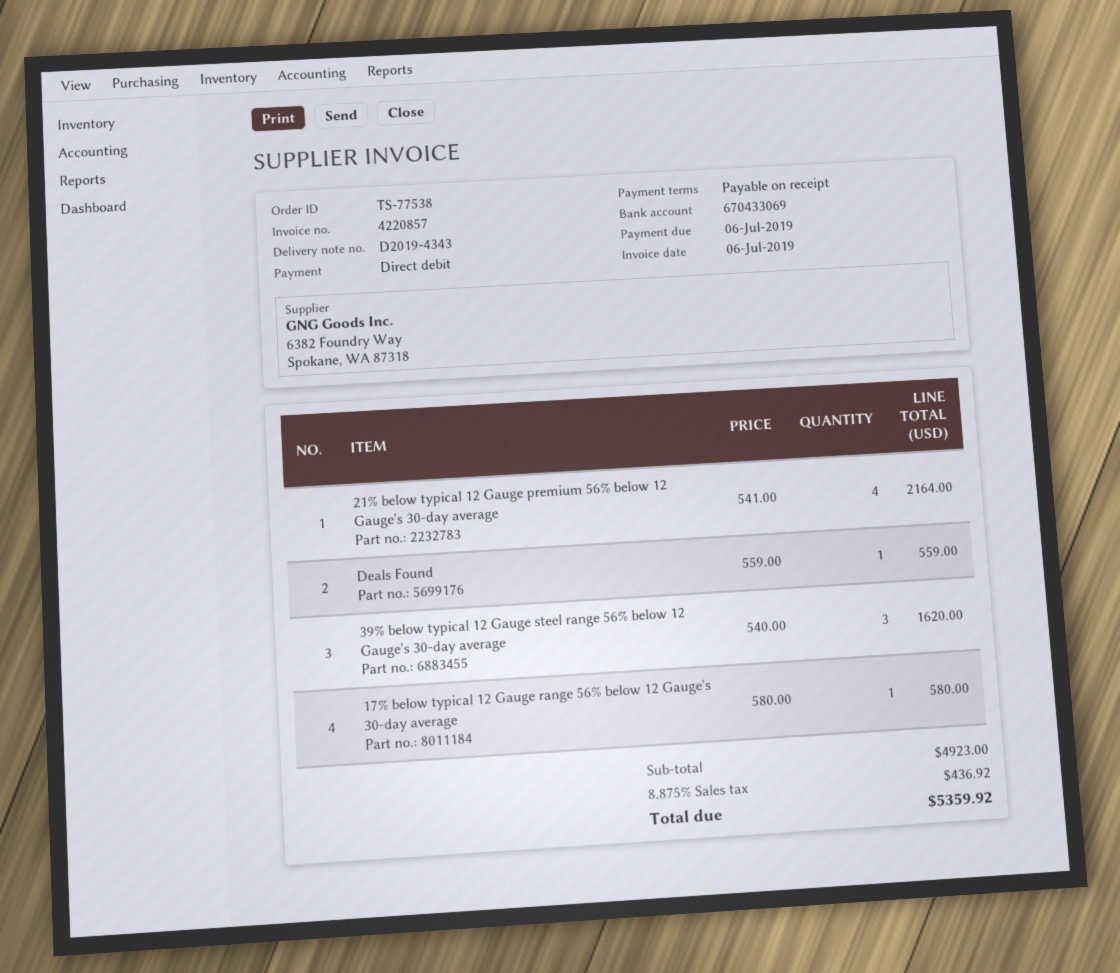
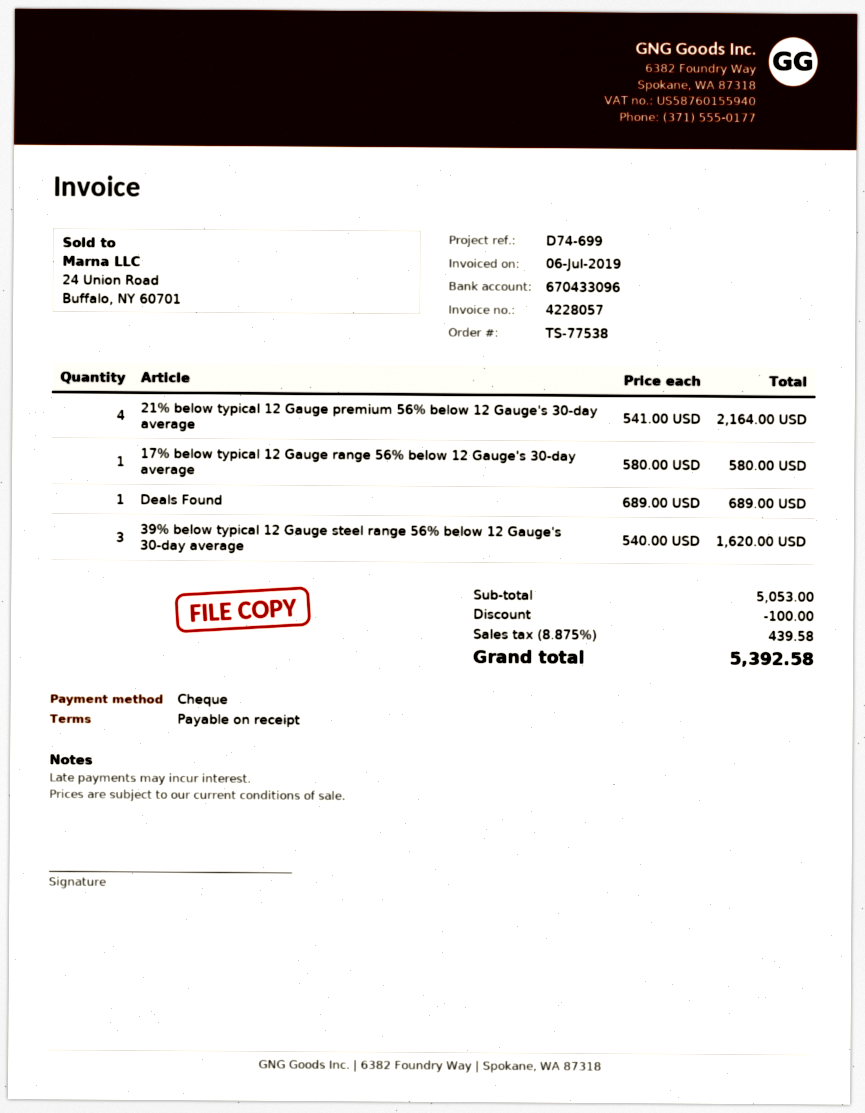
invoice number: 4220857 -> 4228057
payment method: direct debit -> cheque
bank account: 670433069 -> 670433096
Deals Found: 1 x 559.00 = 559.00 -> 1 x 689.00 = 689.00
subtotal: 4923.00 -> 5053.00
discount: none -> 100.00
tax: 8.875% = 436.92 -> 8.875% = 439.58
total: 5359.92 -> 5392.58

